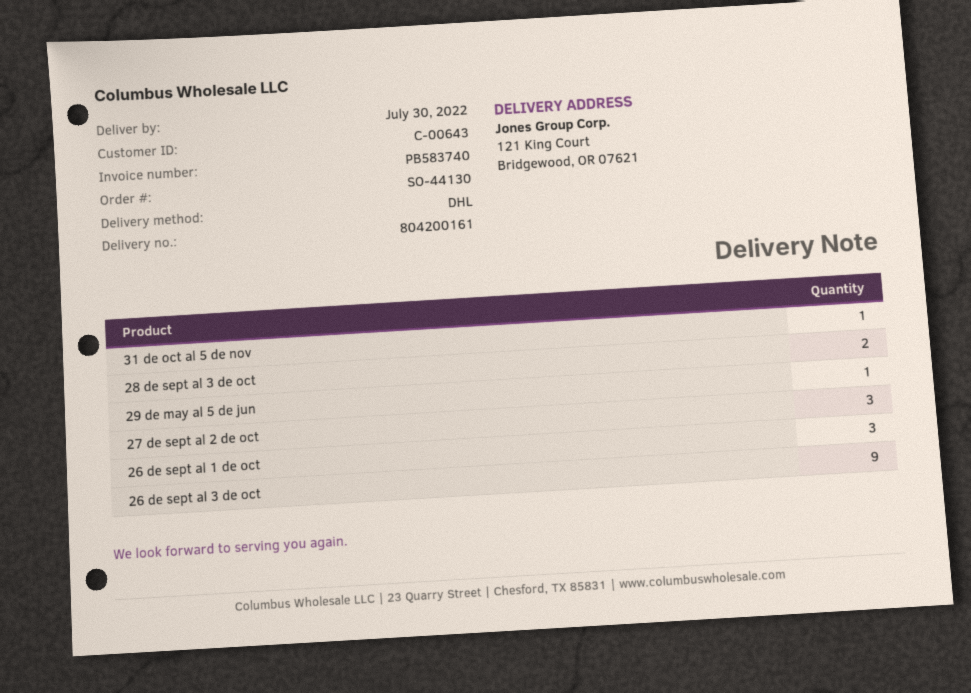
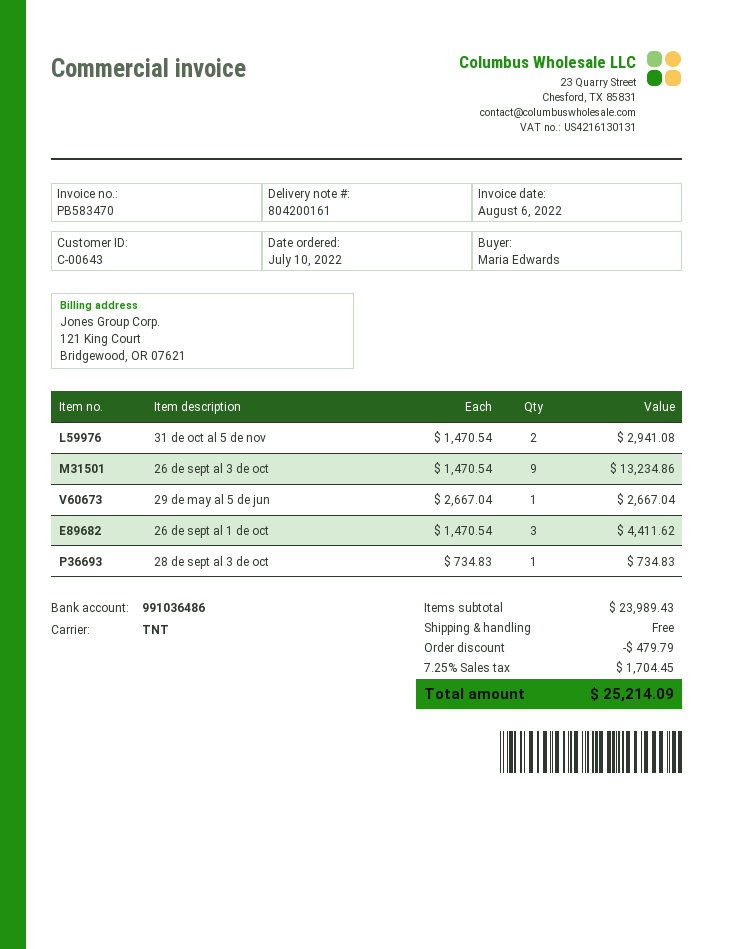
invoice number: PB583740 -> PB583470
shipping method: DHL -> TNT
31 de oct al 5 de nov: 1 -> 2
28 de sept al 3 de oct: 2 -> 1
27 de sept al 2 de oct: 3 -> none

